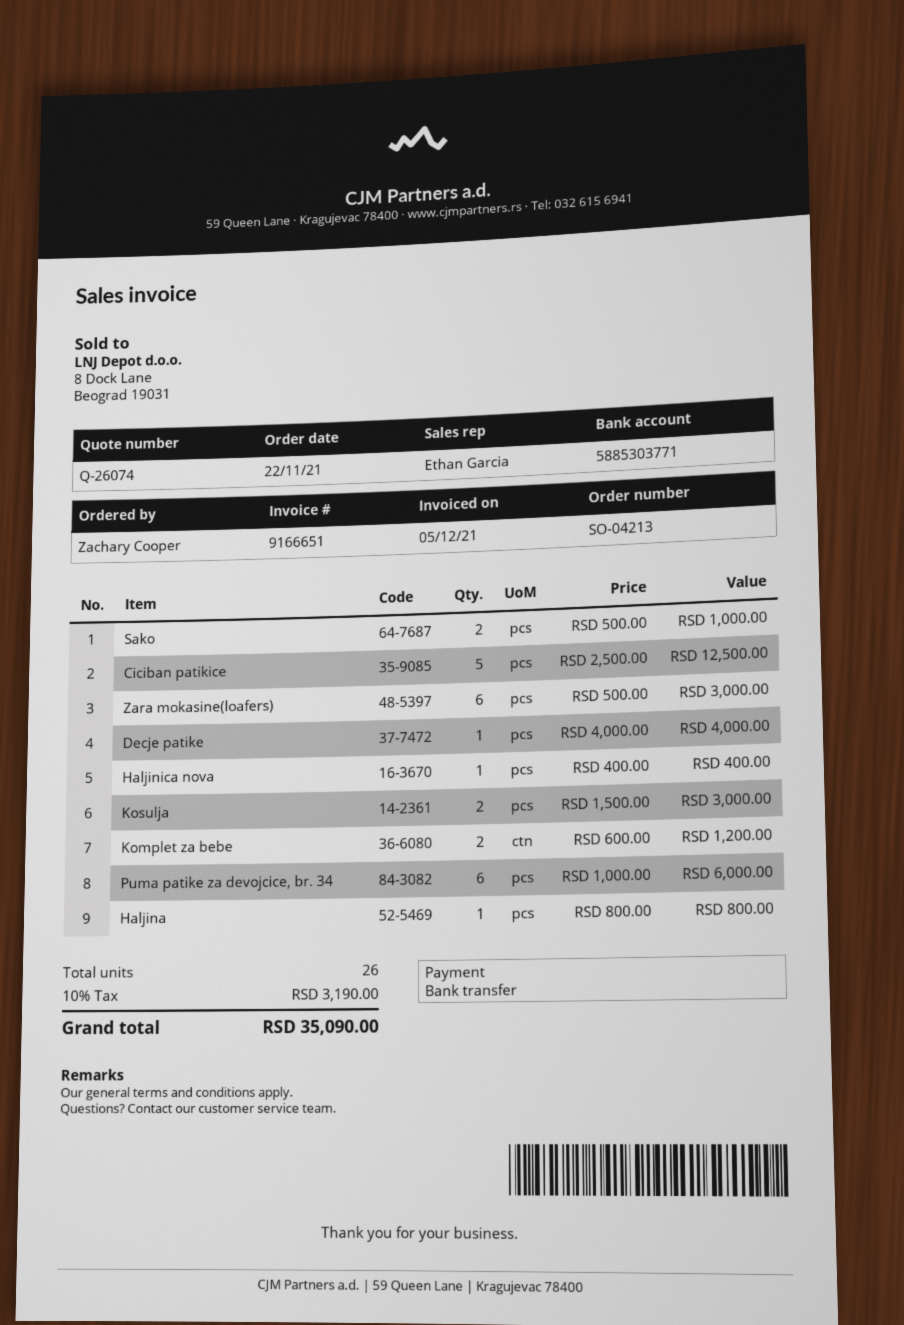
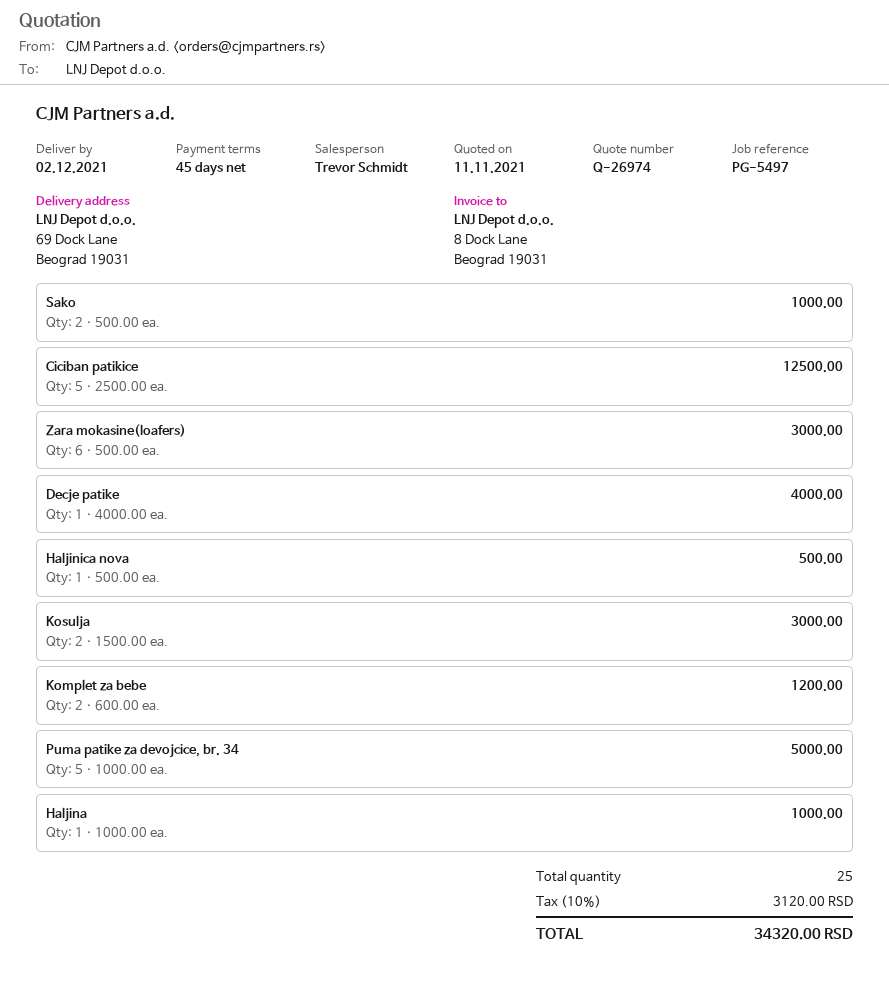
quote number: Q-26074 -> Q-26974
sales rep: Ethan Garcia -> Trevor Schmidt
Haljinica nova: 1 x 400.00 = 400.00 -> 1 x 500.00 = 500.00
Puma patike za devojcice, br. 34: 6 x 1000.00 = 6000.00 -> 5 x 1000.00 = 5000.00
Haljina: 1 x 800.00 = 800.00 -> 1 x 1000.00 = 1000.00
total quantity: 26 -> 25
tax: 10% = 3190.00 -> 10% = 3120.00
total: 35090.00 -> 34320.00

